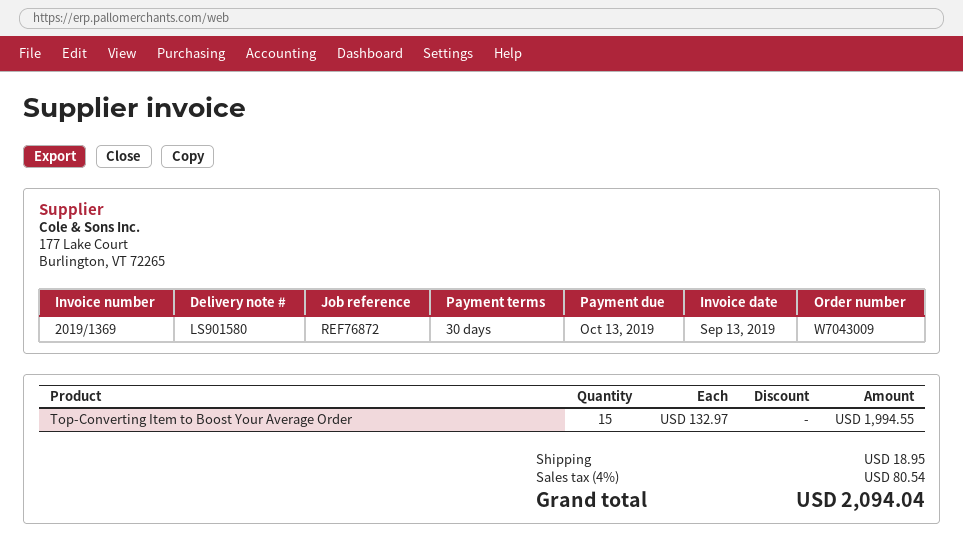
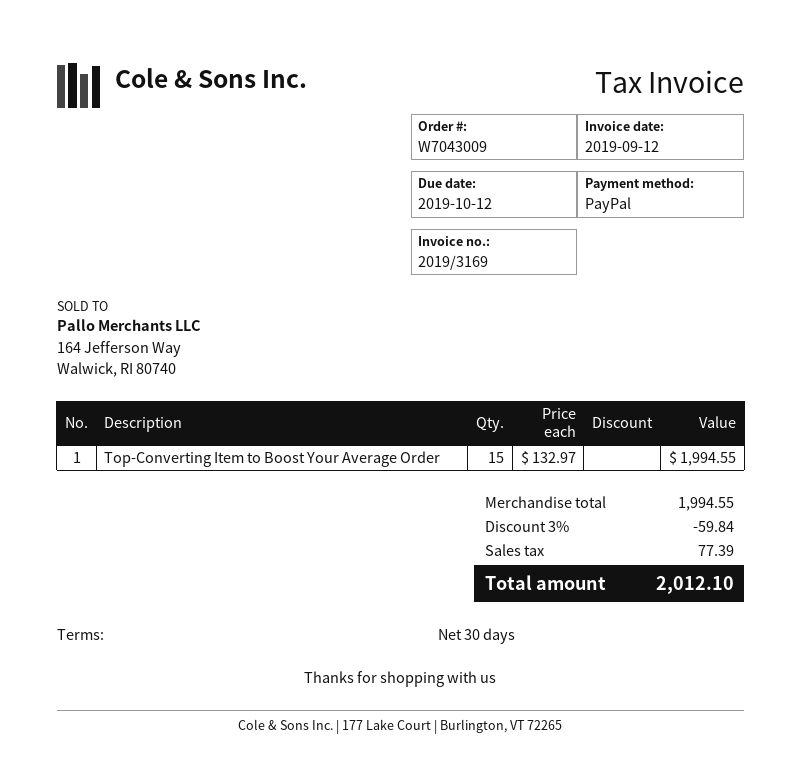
invoice number: 2019/1369 -> 2019/3169
invoice date: 2019-09-13 -> 2019-09-12
due date: 2019-10-13 -> 2019-10-12
discount: none -> 3% = 59.84
shipping: 18.95 -> none
tax: 80.54 -> 77.39
total: 2094.04 -> 2012.10

